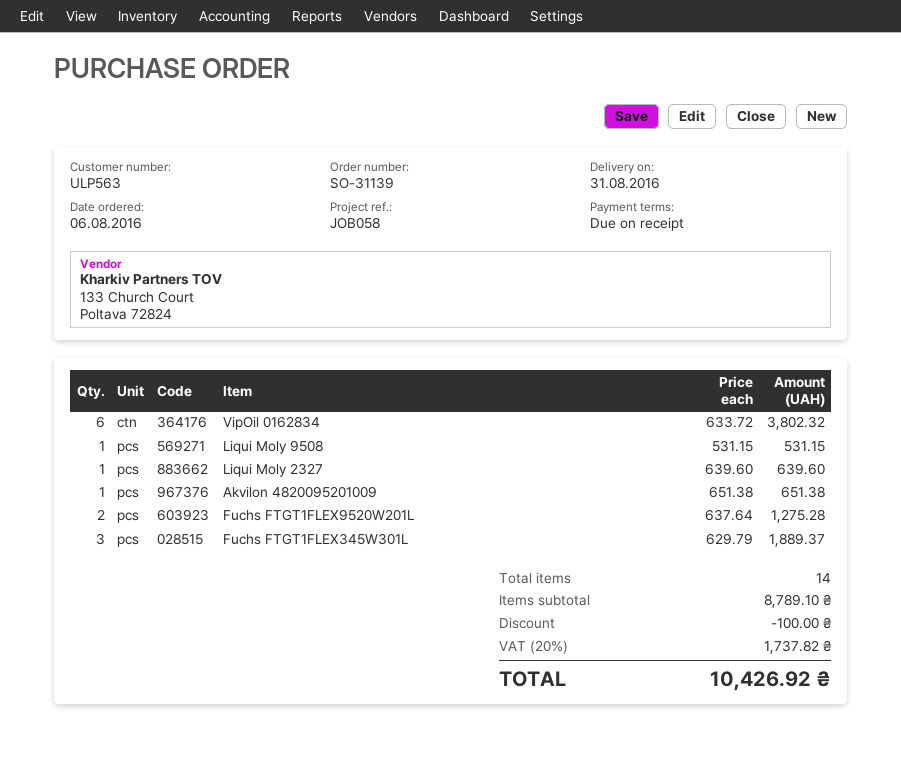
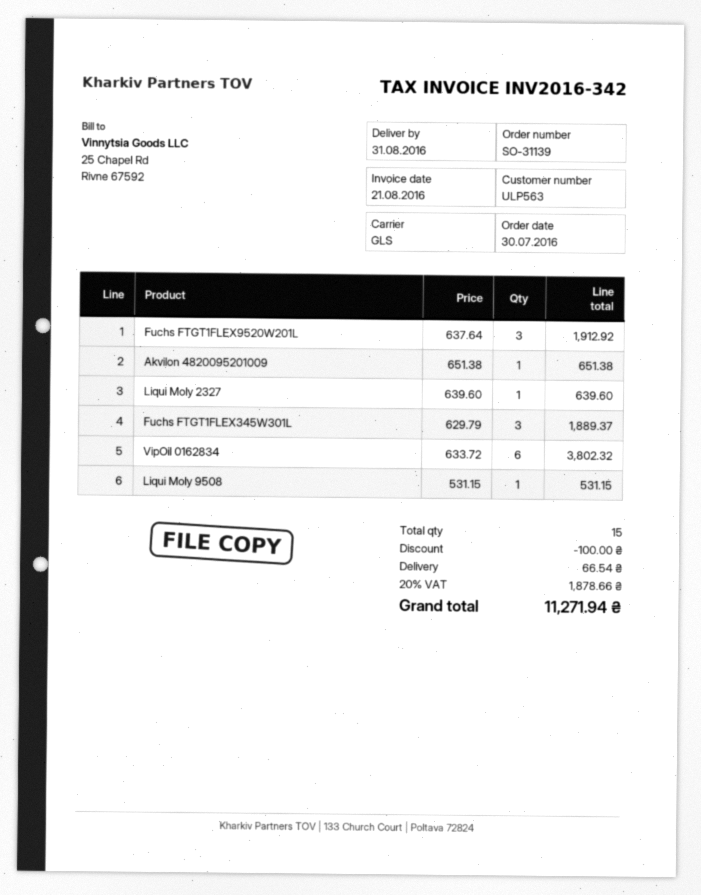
order date: 2016-08-06 -> 2016-07-30
Fuchs FTGT1FLEX9520W201L: 2 x 637.64 = 1275.28 -> 3 x 637.64 = 1912.92
total quantity: 14 -> 15
shipping: none -> 66.54
tax: 20% = 1737.82 -> 20% = 1878.66
total: 10426.92 -> 11271.94

